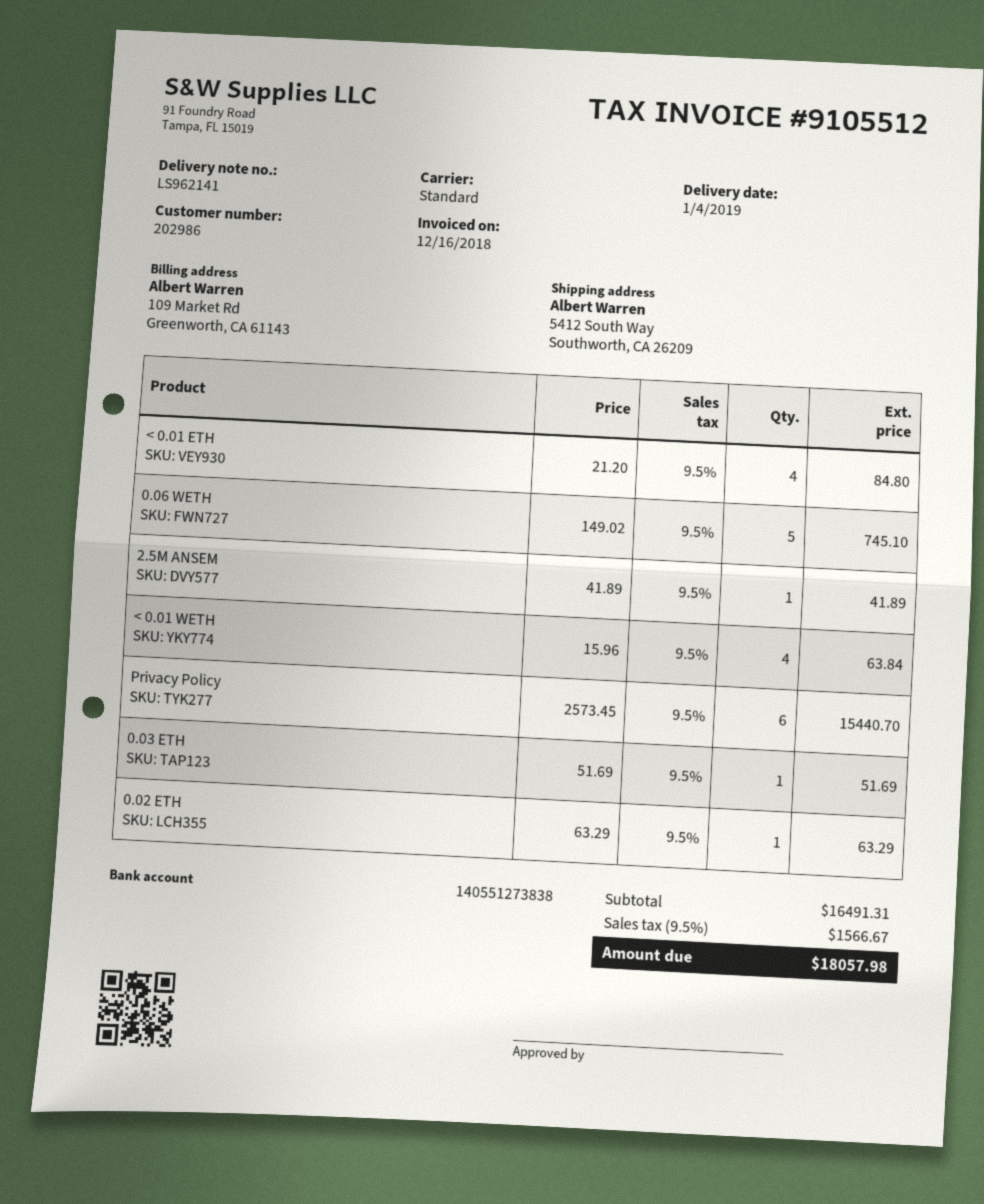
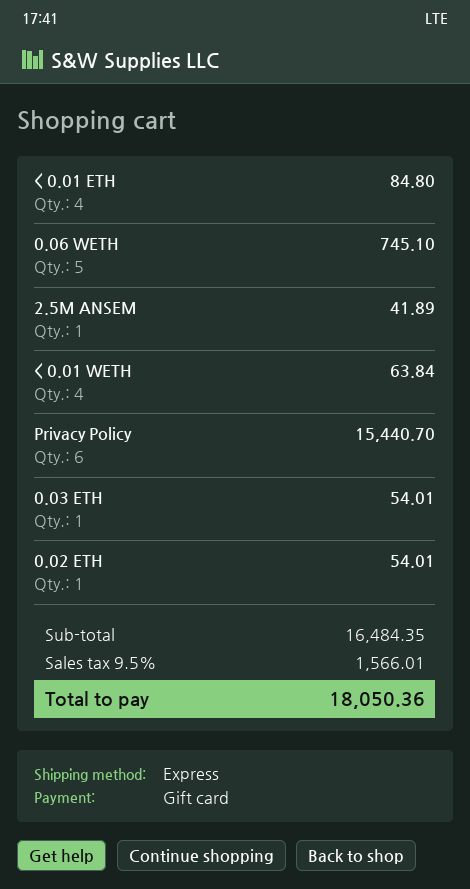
shipping method: standard -> express
0.03 ETH: 1 for 51.69 -> 1 for 54.01
0.02 ETH: 1 for 63.29 -> 1 for 54.01
subtotal: 16491.31 -> 16484.35
tax: 9.5% = 1566.67 -> 9.5% = 1566.01
total: 18057.98 -> 18050.36

